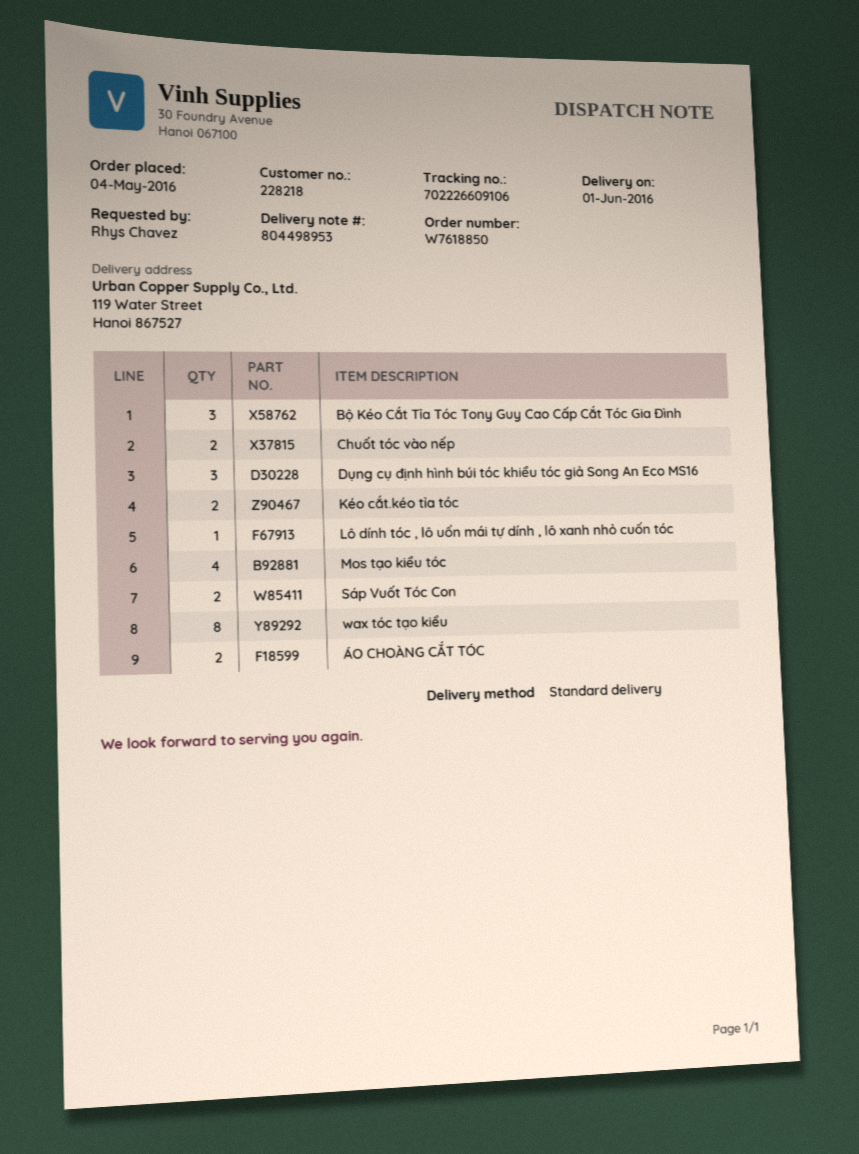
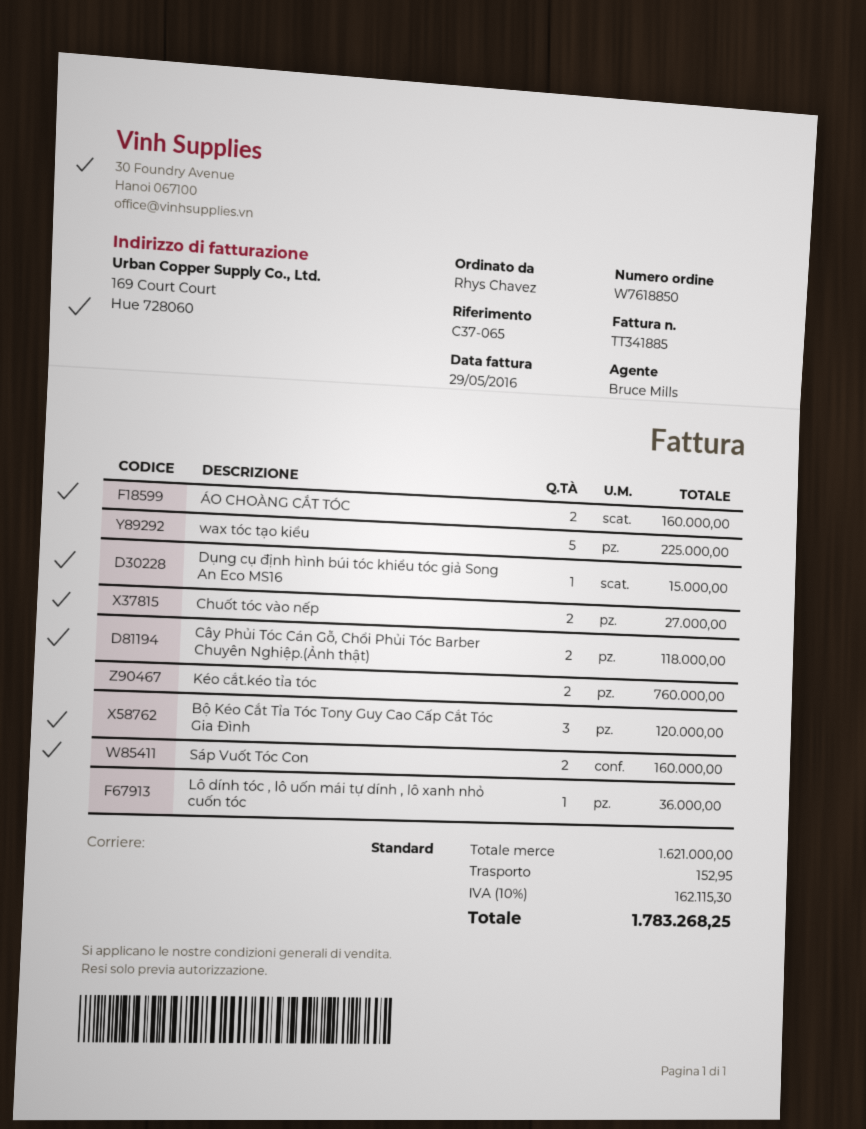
Dụng cụ định hình búi tóc khiểu tóc giả Song An Eco MS16: 3 -> 1
Mos tạo kiểu tóc: 4 -> none
wax tóc tạo kiểu: 8 -> 5
Cây Phủi Tóc Cán Gỗ, Chổi Phủi Tóc Barber Chuyên Nghiệp.(Ảnh thật): none -> 2

